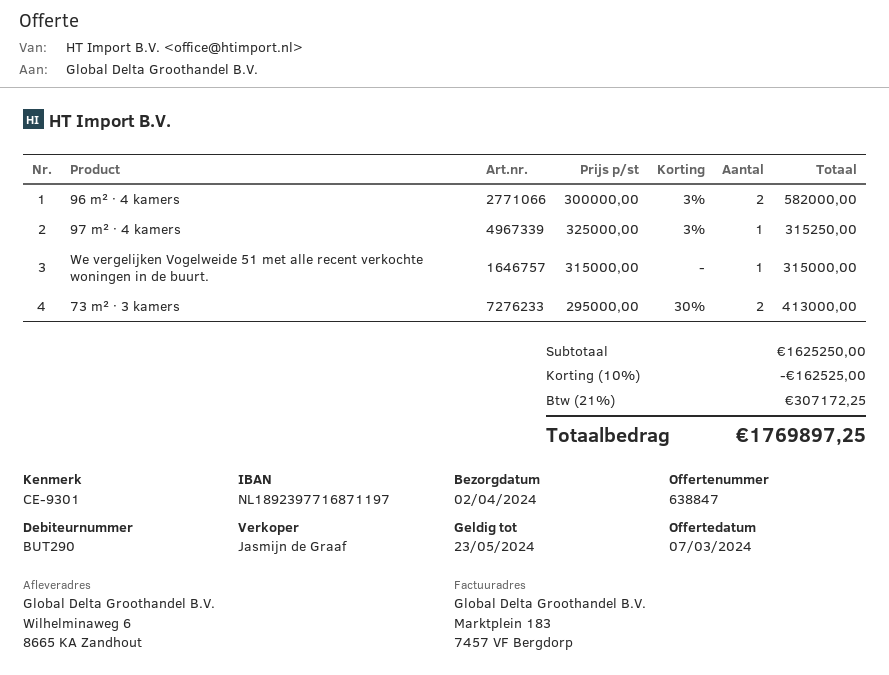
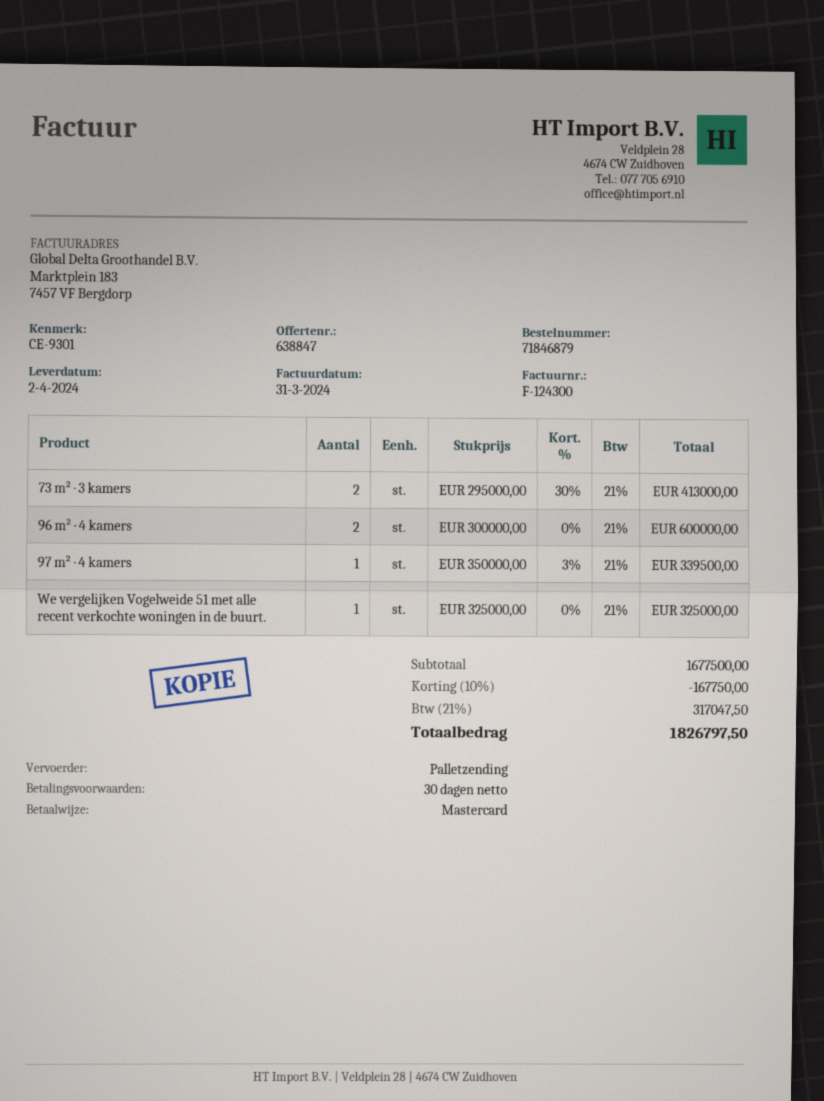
96 m² · 4 kamers: 2 x 300000.00 - 3% = 582000.00 -> 2 x 300000.00 = 600000.00
97 m² · 4 kamers: 1 x 325000.00 - 3% = 315250.00 -> 1 x 350000.00 - 3% = 339500.00
We vergelijken Vogelweide 51 met alle recent verkochte woningen in de buurt.: 1 x 315000.00 = 315000.00 -> 1 x 325000.00 = 325000.00
subtotal: 1625250.00 -> 1677500.00
discount: 10% = 162525.00 -> 10% = 167750.00
tax: 21% = 307172.25 -> 21% = 317047.50
total: 1769897.25 -> 1826797.50

